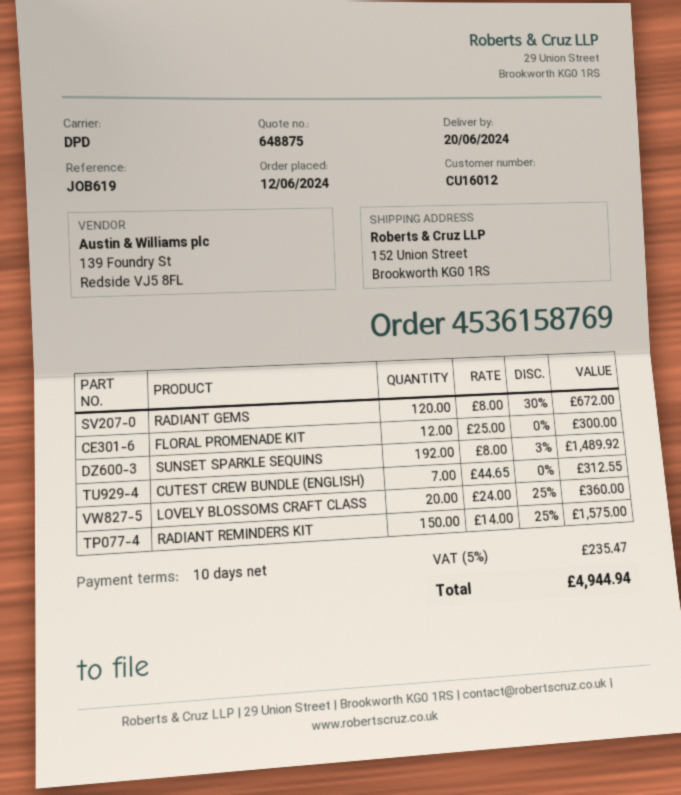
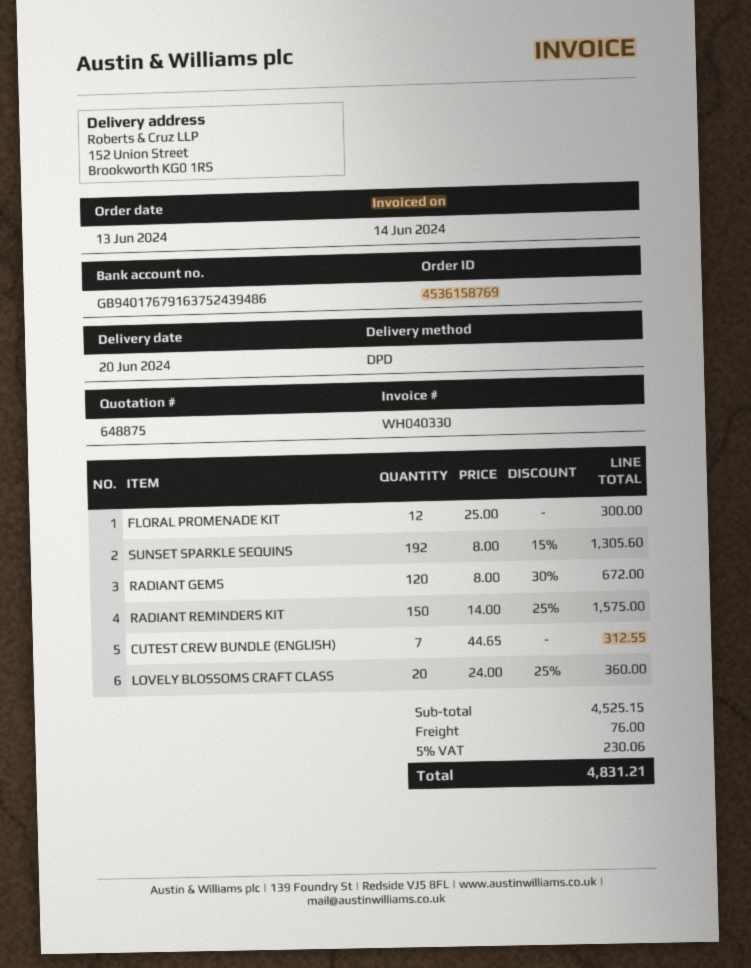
order date: 2024-06-12 -> 2024-06-13
SUNSET SPARKLE SEQUINS: 192 x 8.00 - 3% = 1489.92 -> 192 x 8.00 - 15% = 1305.60
shipping: none -> 76.00
tax: 5% = 235.47 -> 5% = 230.06
total: 4944.94 -> 4831.21

